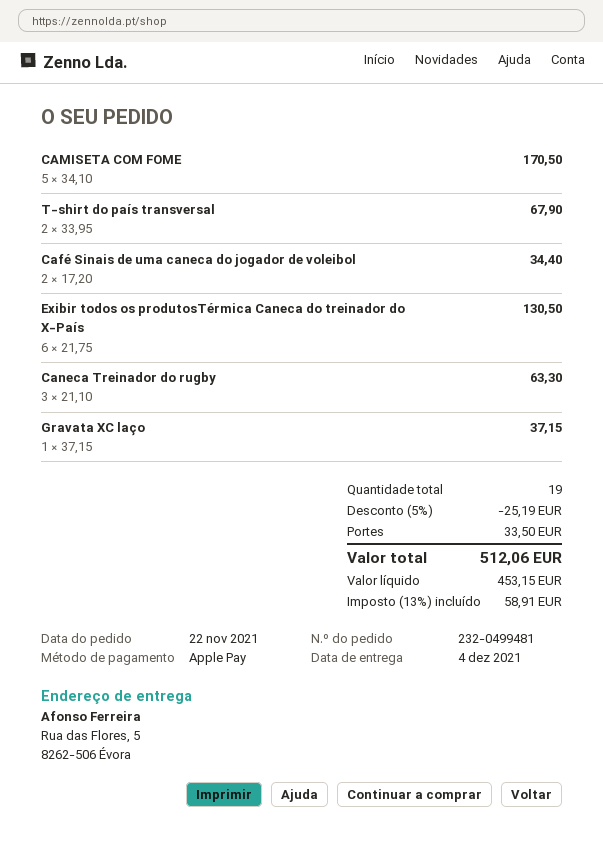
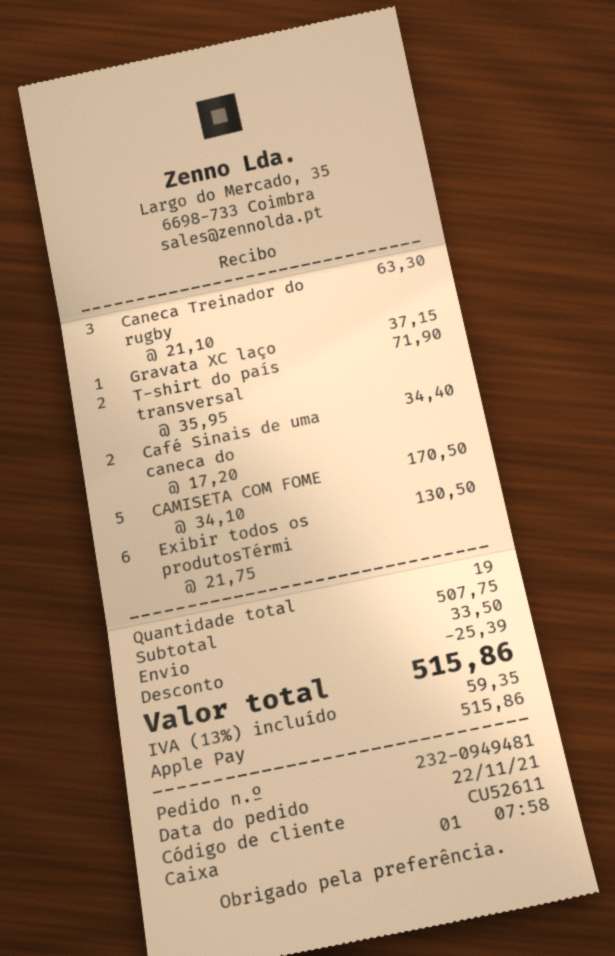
order number: 232-0499481 -> 232-0949481
T-shirt do país transversal: 2 x 33.95 = 67.90 -> 2 x 35.95 = 71.90
discount: 25.19 -> 25.39
tax: 13% = 58.91 -> 13% = 59.35
total: 512.06 -> 515.86

